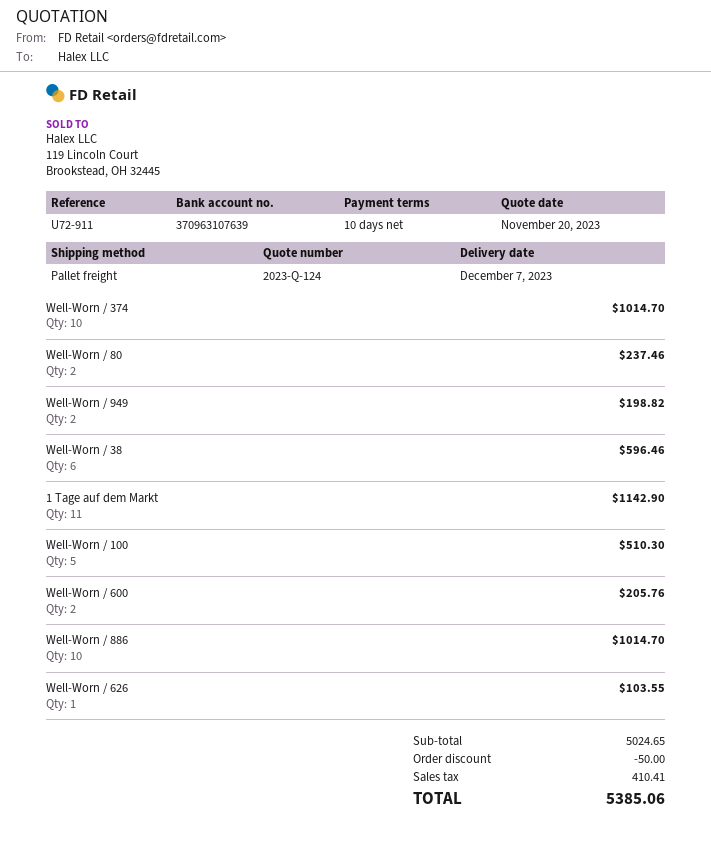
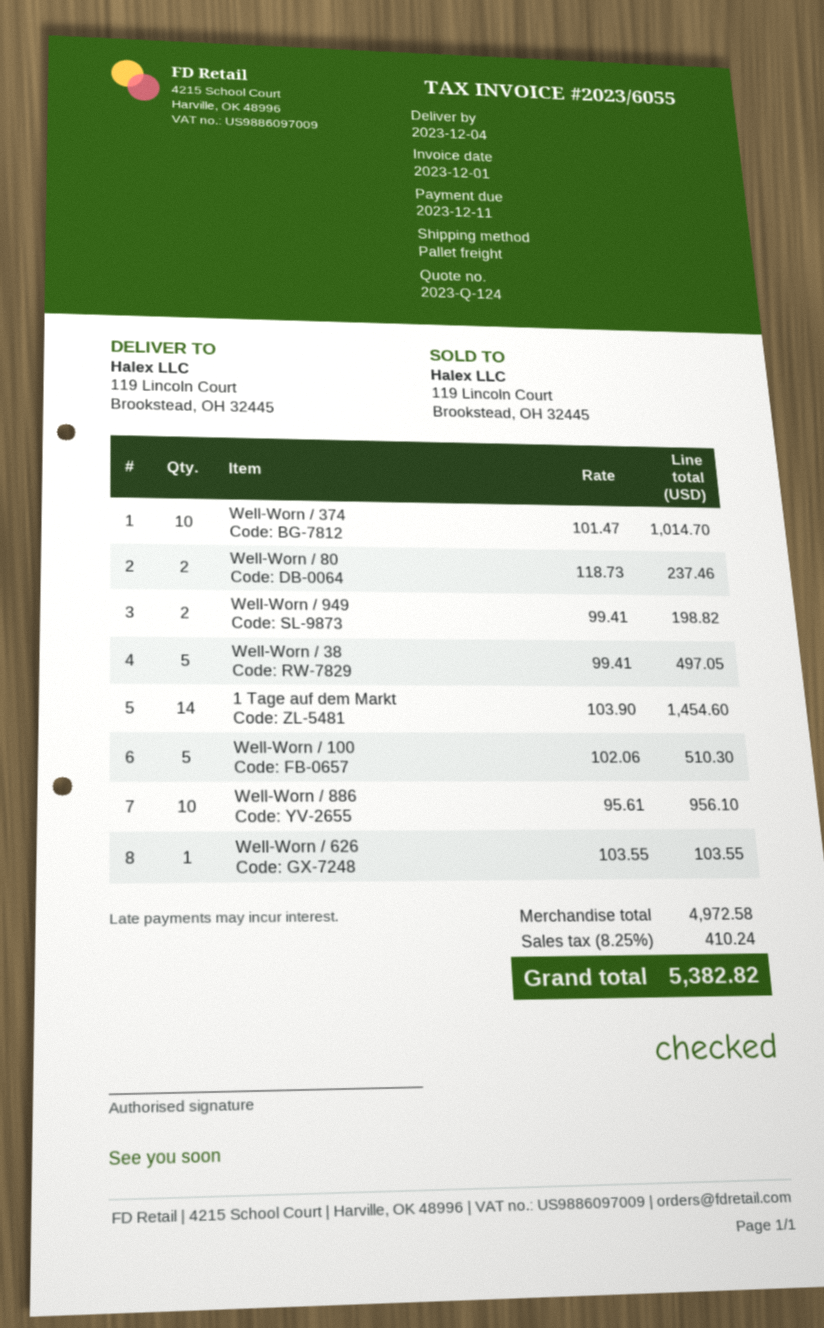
delivery date: 2023-12-07 -> 2023-12-04
Well-Worn / 38: 6 for 596.46 -> 5 for 497.05
1 Tage auf dem Markt: 11 for 1142.90 -> 14 for 1454.60
Well-Worn / 600: 2 for 205.76 -> none
Well-Worn / 886: 10 for 1014.70 -> 10 for 956.10
subtotal: 5024.65 -> 4972.58
discount: 50.00 -> none
tax: 410.41 -> 410.24
total: 5385.06 -> 5382.82

